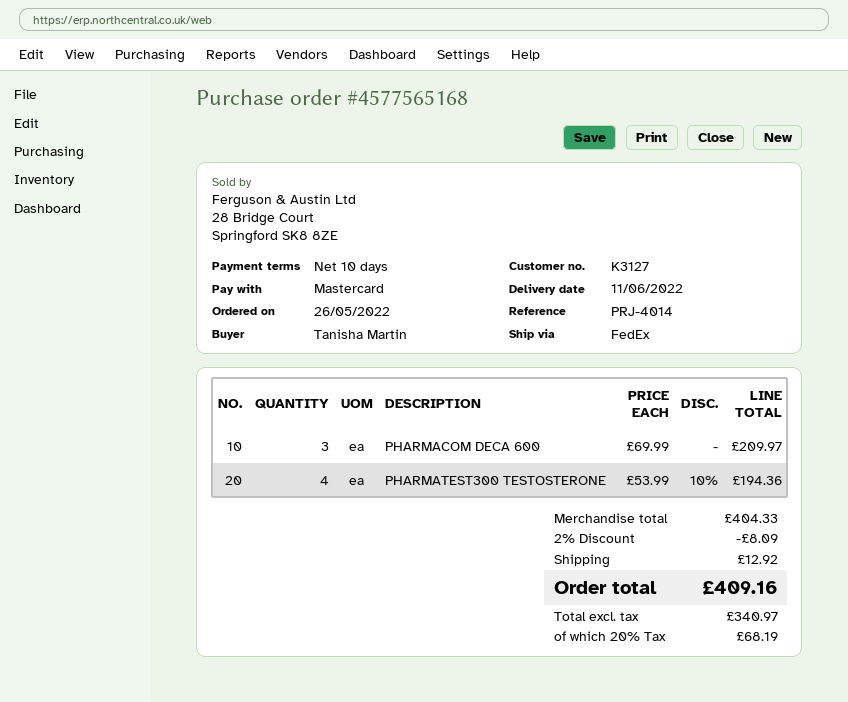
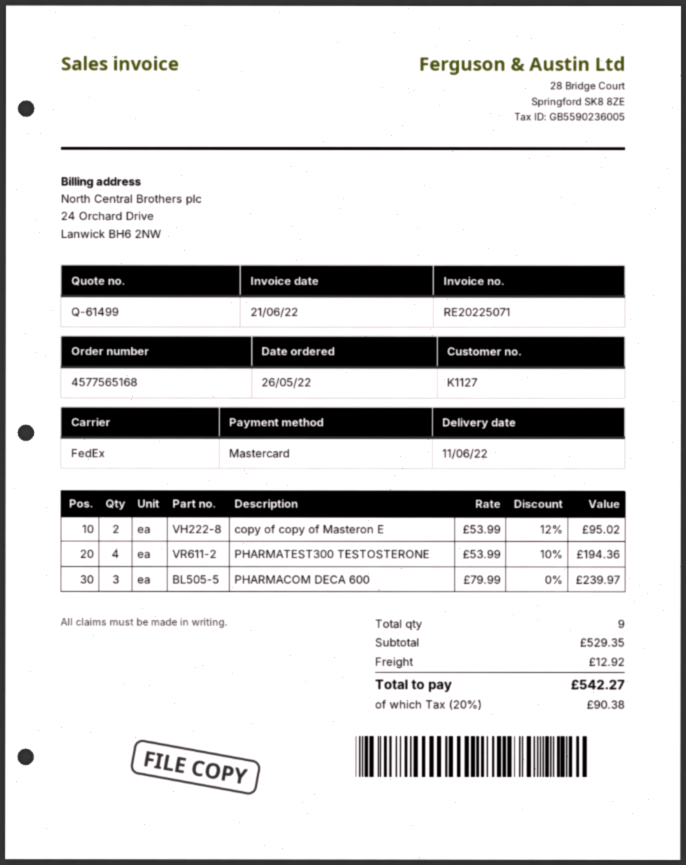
customer number: K3127 -> K1127
PHARMACOM DECA 600: 3 x 69.99 = 209.97 -> 3 x 79.99 = 239.97
copy of copy of Masteron E: none -> 2 x 53.99 - 12% = 95.02
subtotal: 404.33 -> 529.35
discount: 2% = 8.09 -> none
tax: 20% = 68.19 -> 20% = 90.38
total: 409.16 -> 542.27

